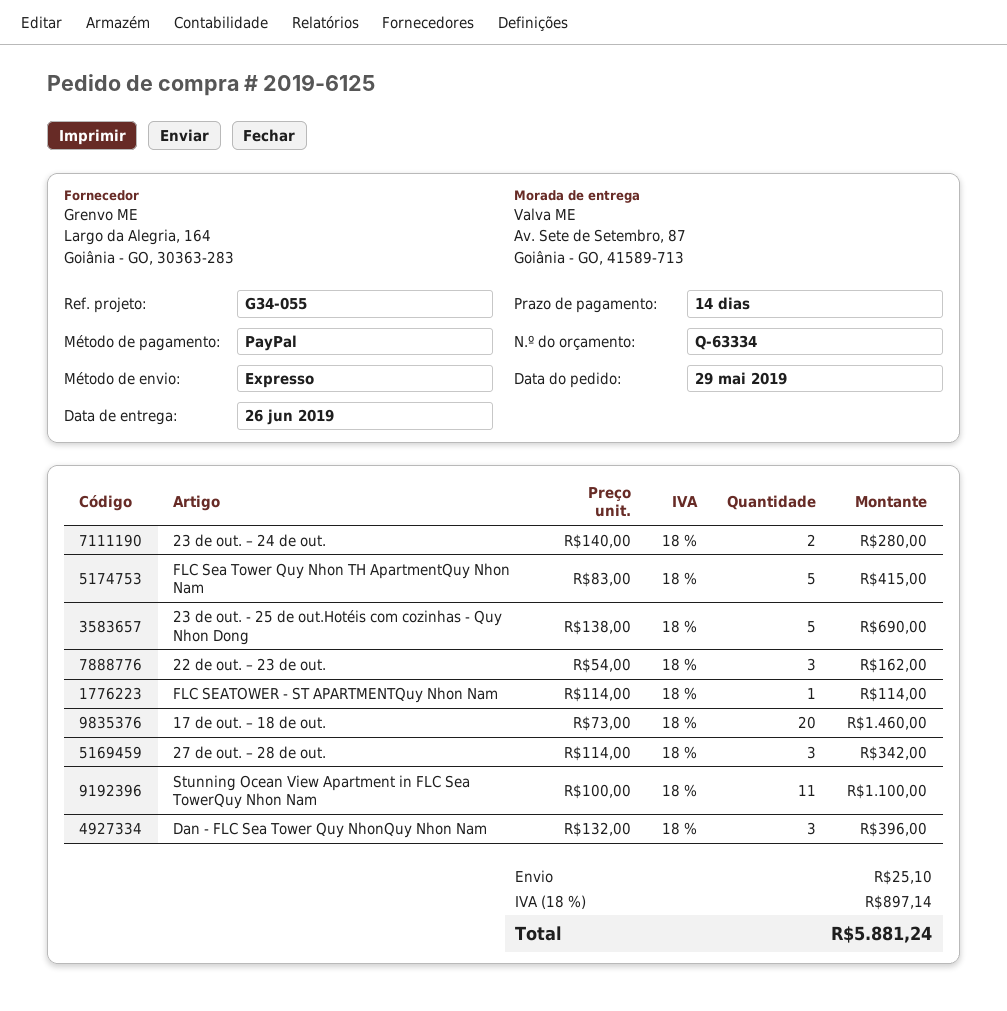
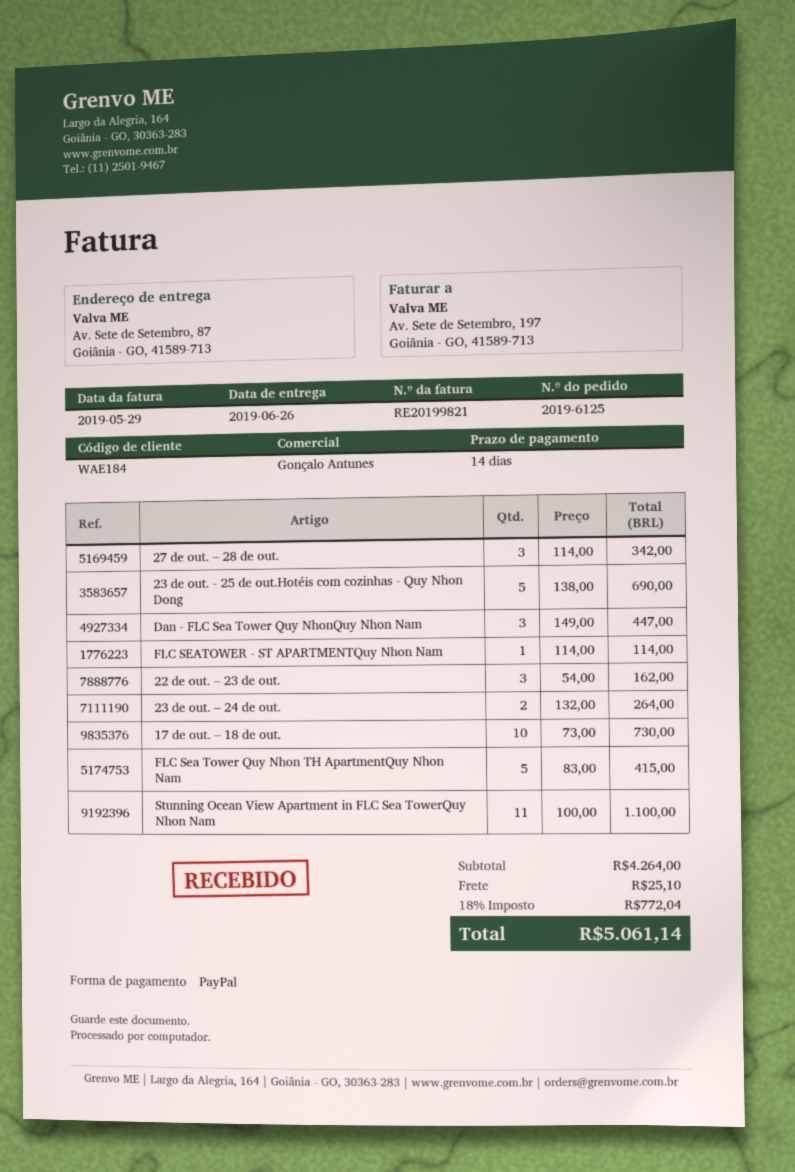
23 de out. – 24 de out.: 2 x 140.00 = 280.00 -> 2 x 132.00 = 264.00
17 de out. – 18 de out.: 20 x 73.00 = 1460.00 -> 10 x 73.00 = 730.00
Dan - FLC Sea Tower Quy NhonQuy Nhon Nam: 3 x 132.00 = 396.00 -> 3 x 149.00 = 447.00
tax: 18% = 897.14 -> 18% = 772.04
total: 5881.24 -> 5061.14

